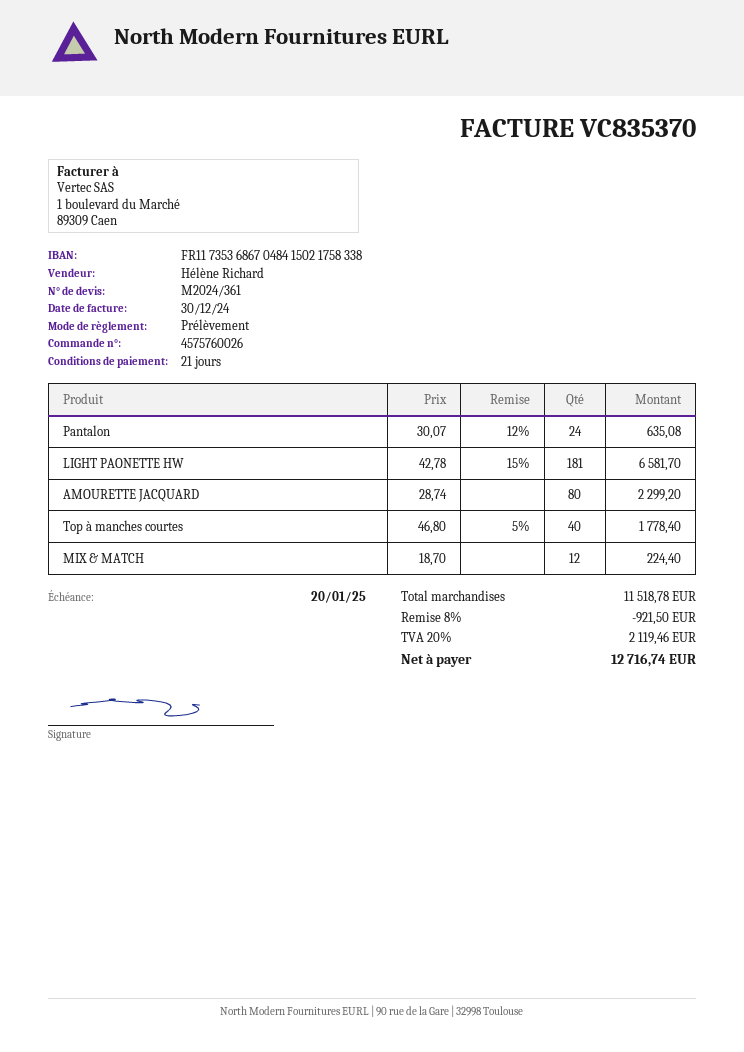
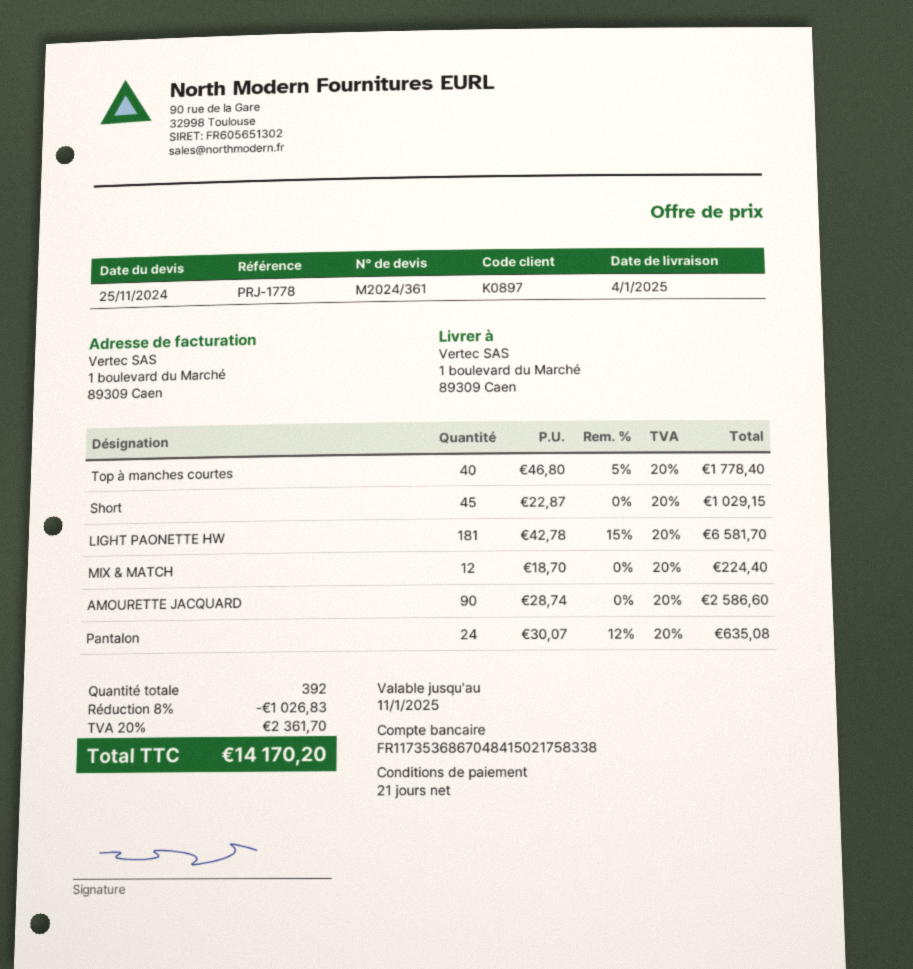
AMOURETTE JACQUARD: 80 x 28.74 = 2299.20 -> 90 x 28.74 = 2586.60
Short: none -> 45 x 22.87 = 1029.15
discount: 8% = 921.50 -> 8% = 1026.83
tax: 20% = 2119.46 -> 20% = 2361.70
total: 12716.74 -> 14170.20

